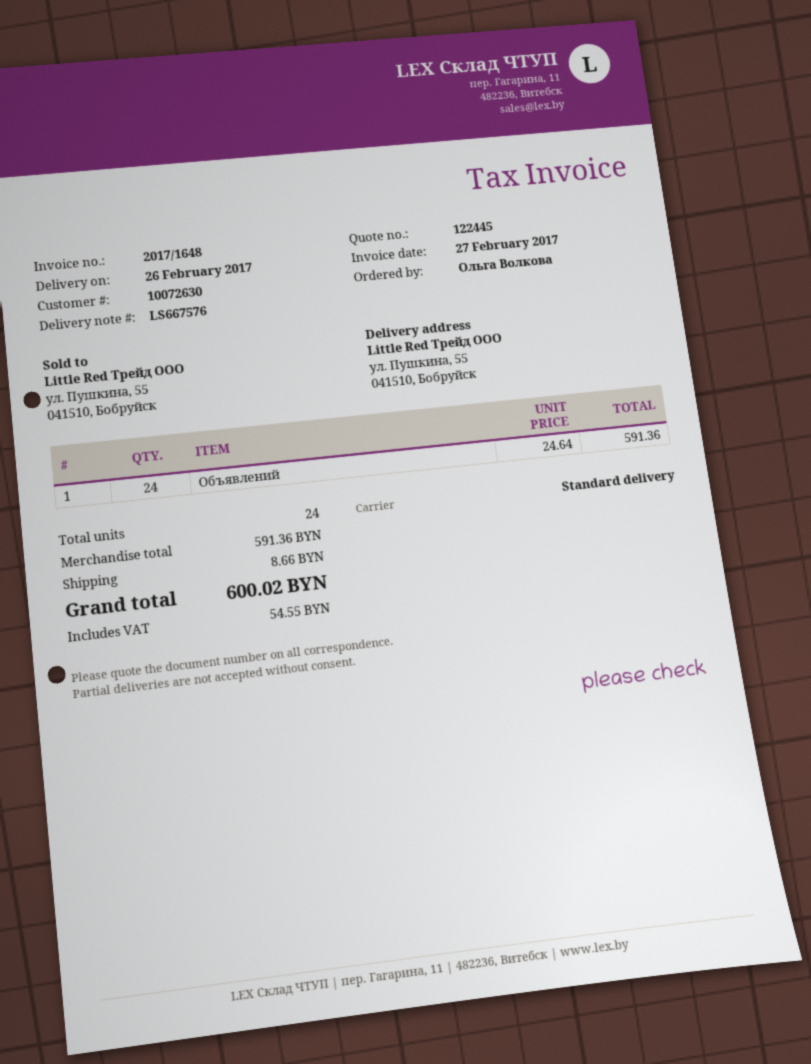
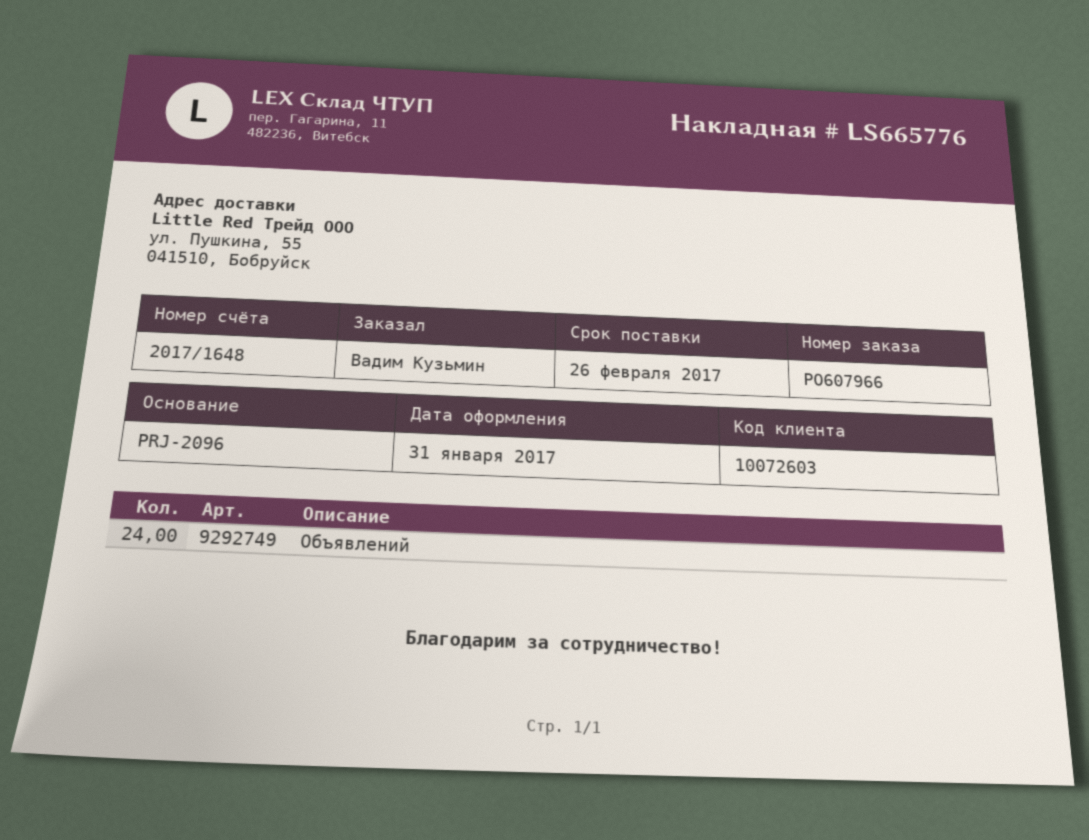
delivery note number: LS667576 -> LS665776
customer number: 10072630 -> 10072603
ordered by: Ольга Волкова -> Вадим Кузьмин

